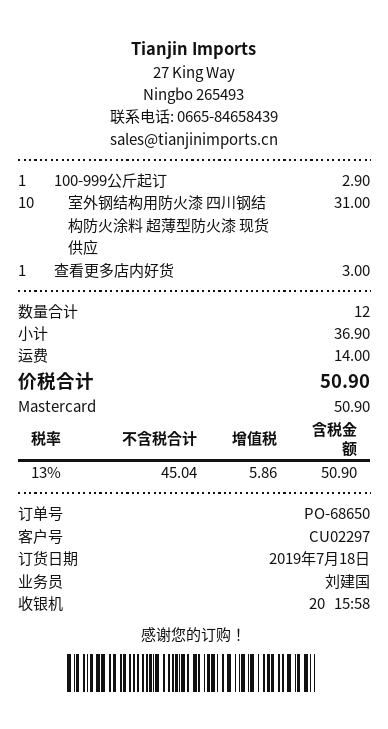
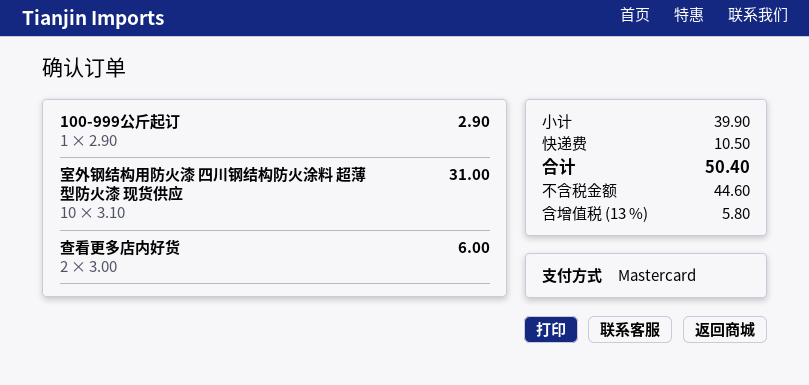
查看更多店内好货: 1 for 3.00 -> 2 for 6.00
subtotal: 36.90 -> 39.90
shipping: 14.00 -> 10.50
net: 45.04 -> 44.60
tax: 13% = 5.86 -> 13% = 5.80
total: 50.90 -> 50.40

